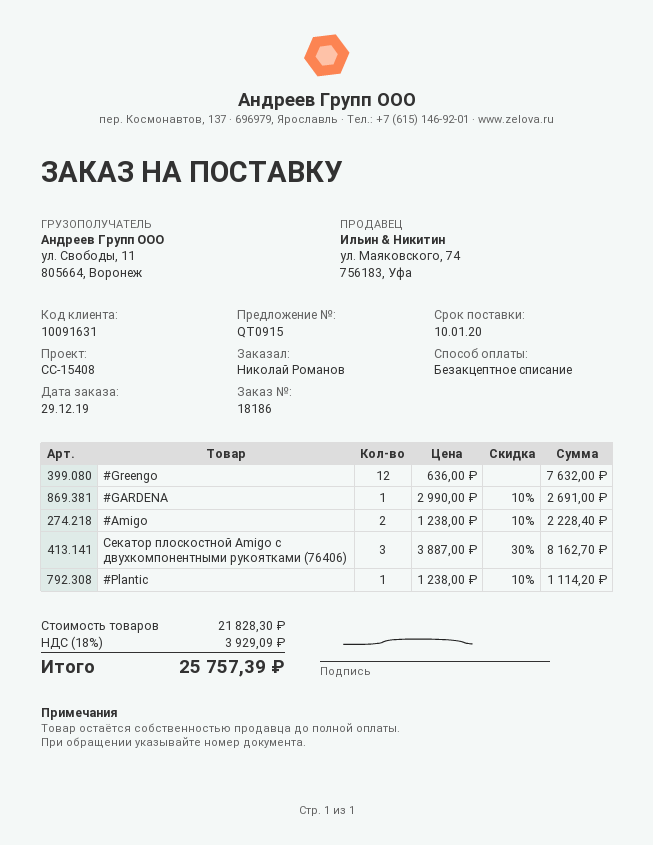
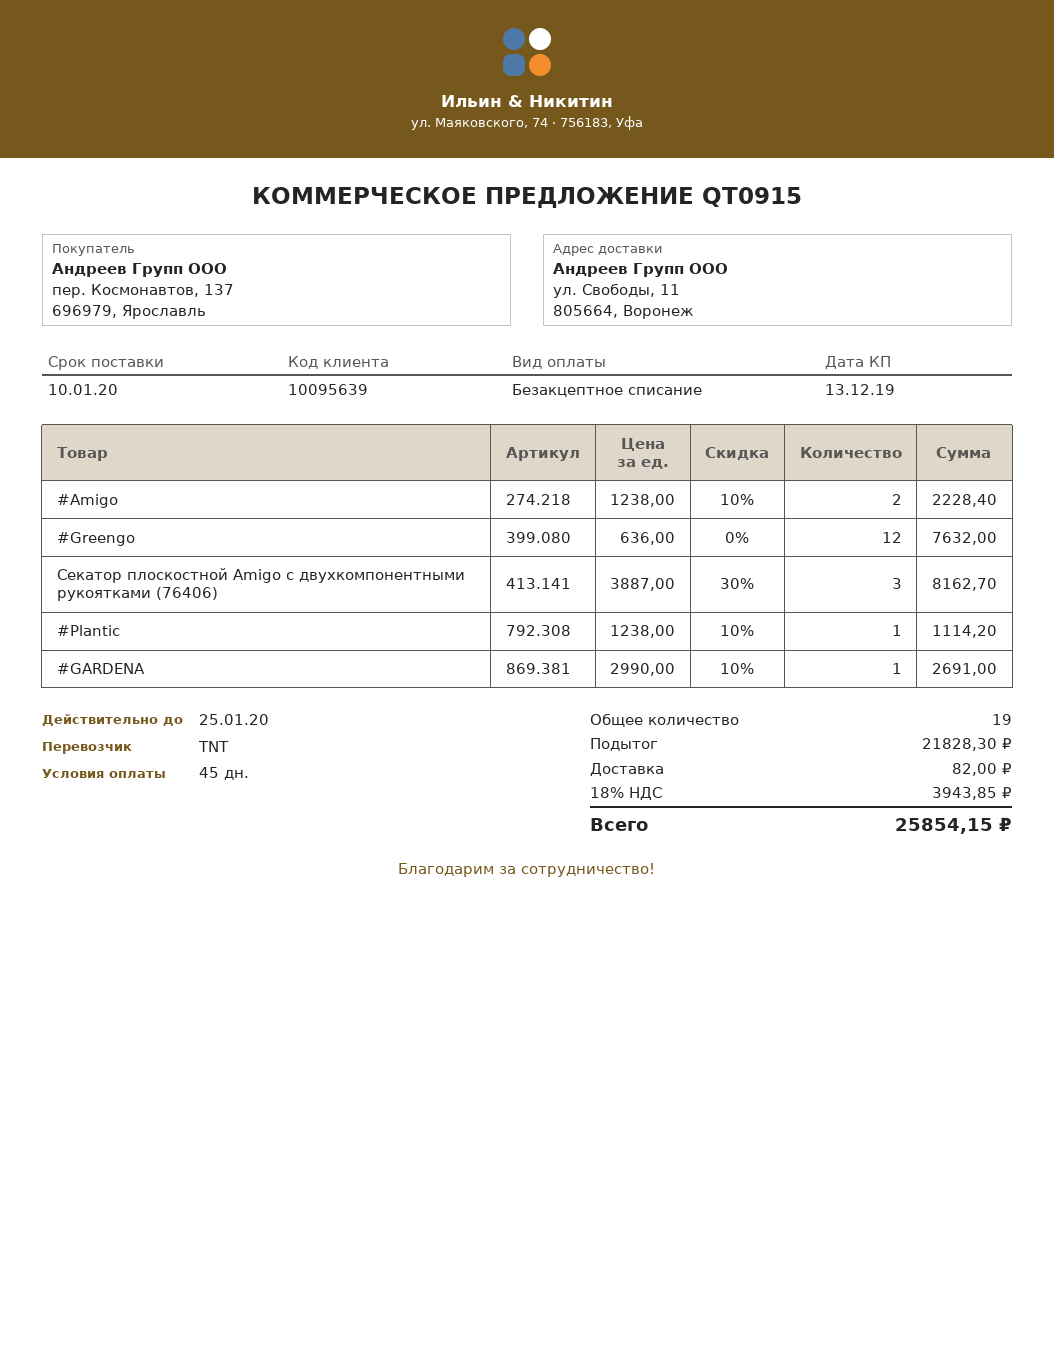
customer number: 10091631 -> 10095639
shipping: none -> 82.00
tax: 18% = 3929.09 -> 18% = 3943.85
total: 25757.39 -> 25854.15

